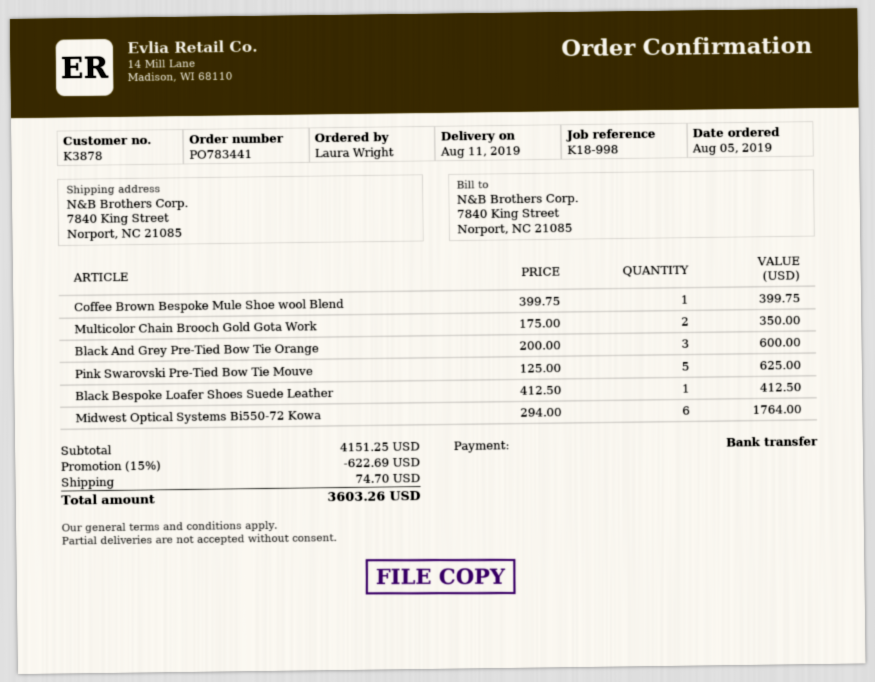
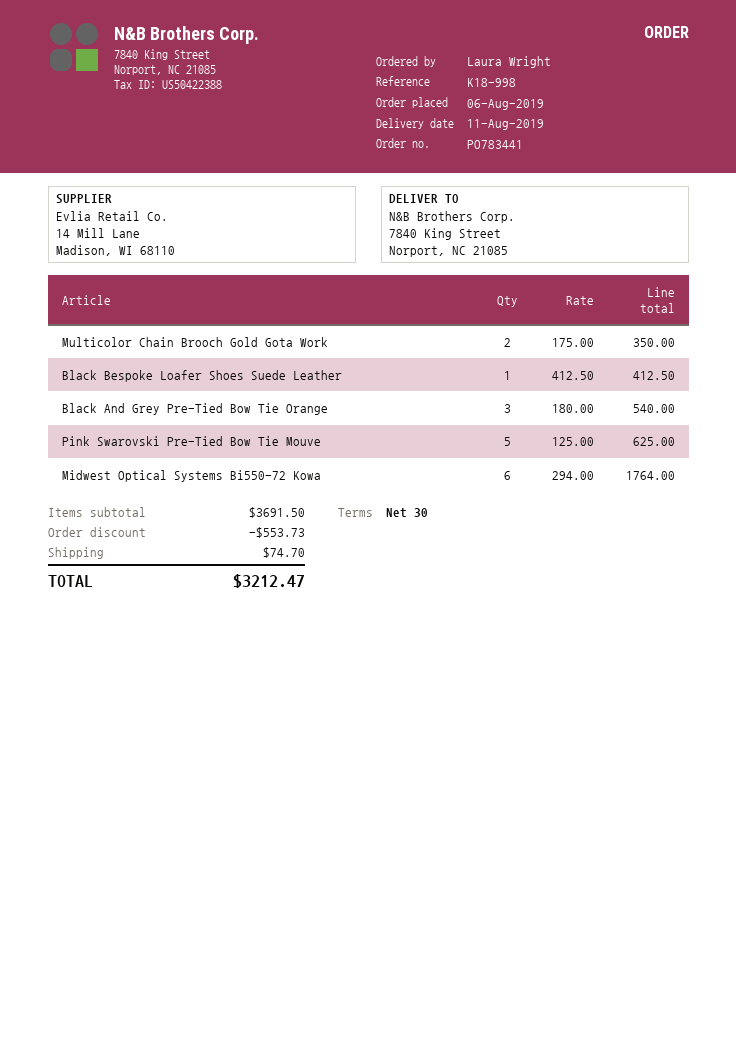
order date: 2019-08-05 -> 2019-08-06
Coffee Brown Bespoke Mule Shoe wool Blend: 1 x 399.75 = 399.75 -> none
Black And Grey Pre-Tied Bow Tie Orange: 3 x 200.00 = 600.00 -> 3 x 180.00 = 540.00
subtotal: 4151.25 -> 3691.50
discount: 622.69 -> 553.73
total: 3603.26 -> 3212.47

